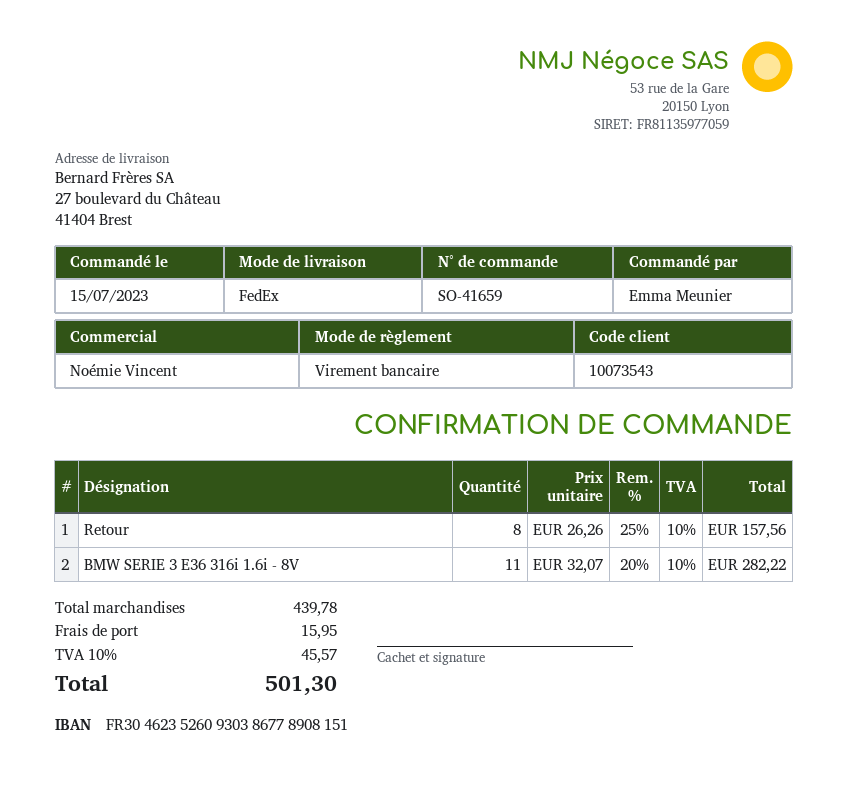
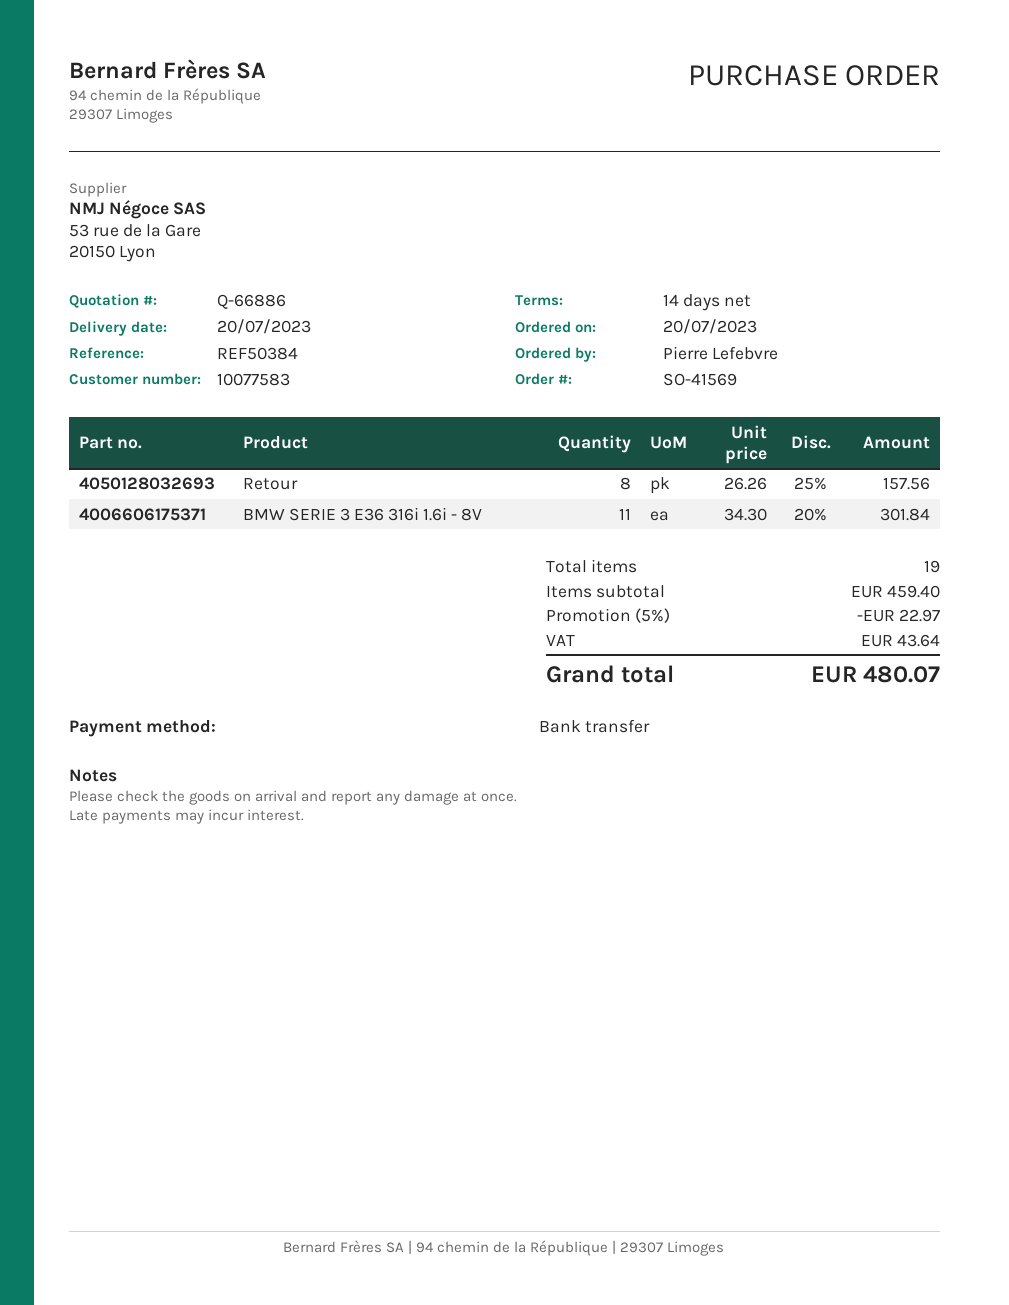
order number: SO-41659 -> SO-41569
order date: 2023-07-15 -> 2023-07-20
customer number: 10073543 -> 10077583
ordered by: Emma Meunier -> Pierre Lefebvre
BMW SERIE 3 E36 316i 1.6i - 8V: 11 x 32.07 - 20% = 282.22 -> 11 x 34.30 - 20% = 301.84
subtotal: 439.78 -> 459.40
discount: none -> 5% = 22.97
shipping: 15.95 -> none
tax: 45.57 -> 43.64
total: 501.30 -> 480.07

